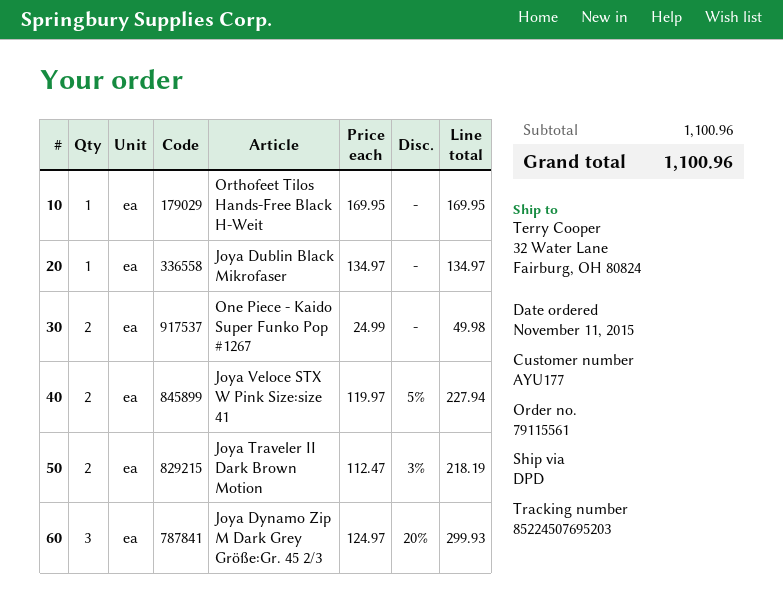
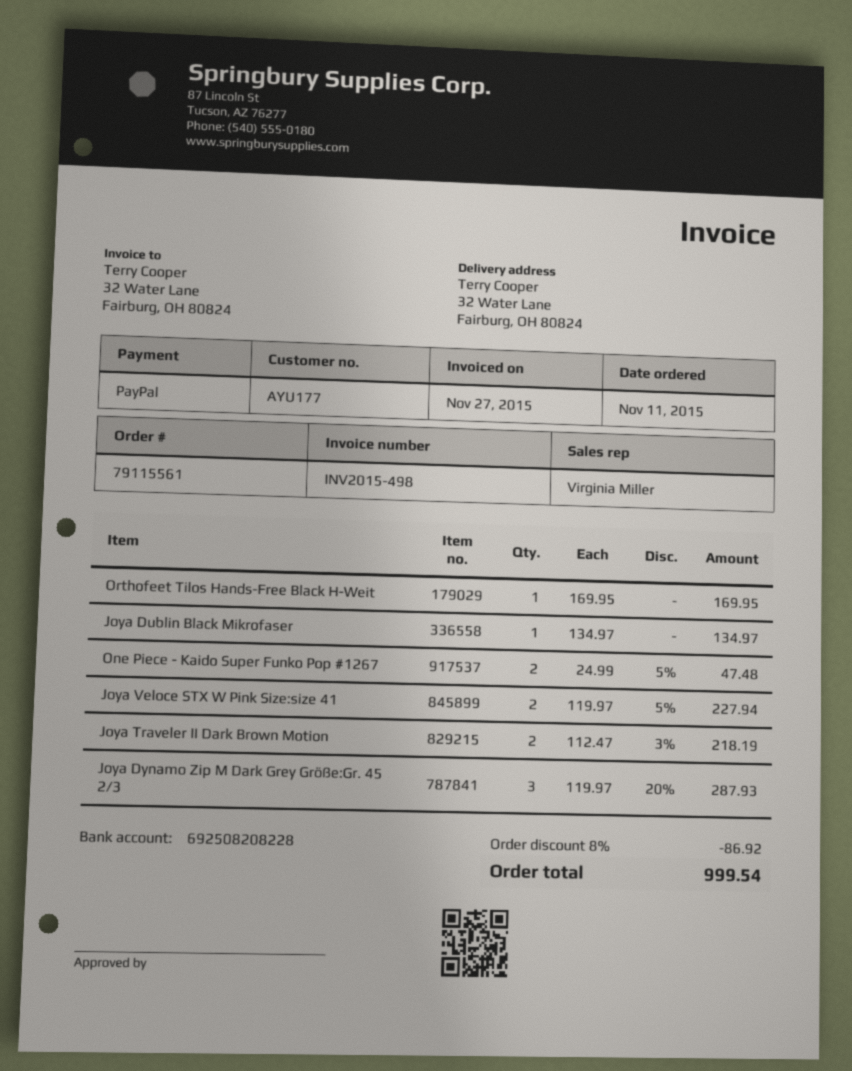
One Piece - Kaido Super Funko Pop #1267: 2 x 24.99 = 49.98 -> 2 x 24.99 - 5% = 47.48
Joya Dynamo Zip M Dark Grey Größe:Gr. 45 2/3: 3 x 124.97 - 20% = 299.93 -> 3 x 119.97 - 20% = 287.93
discount: none -> 8% = 86.92
total: 1100.96 -> 999.54

